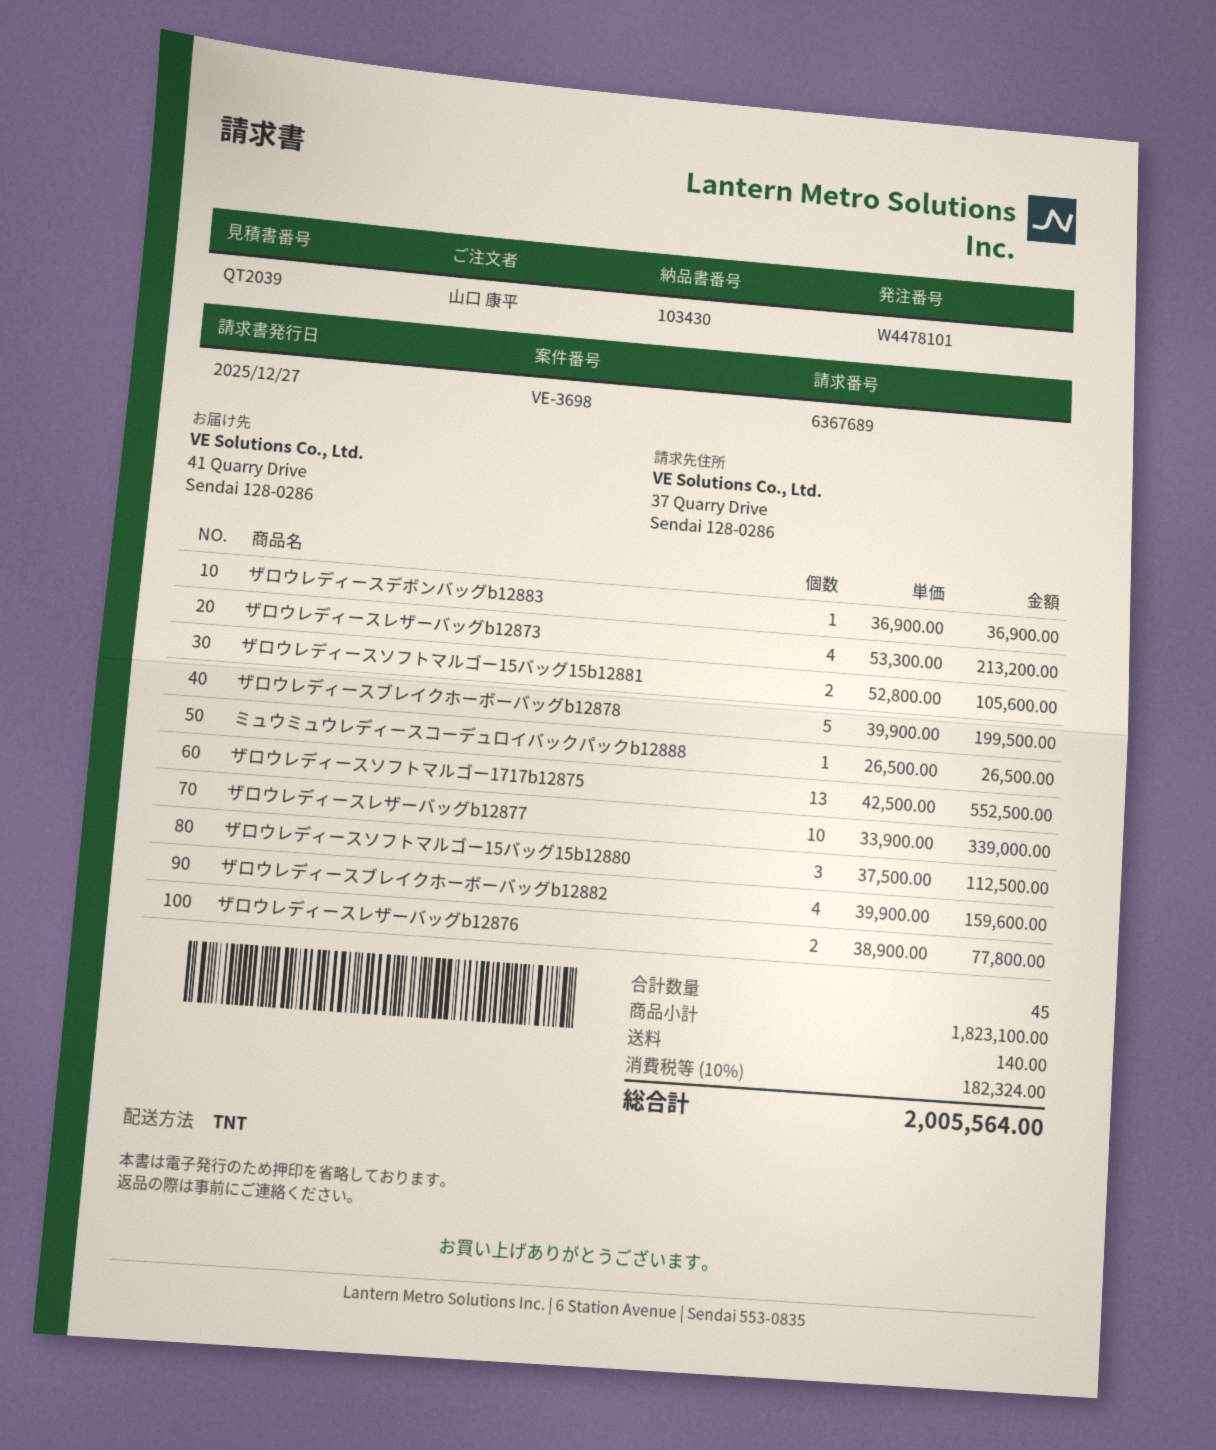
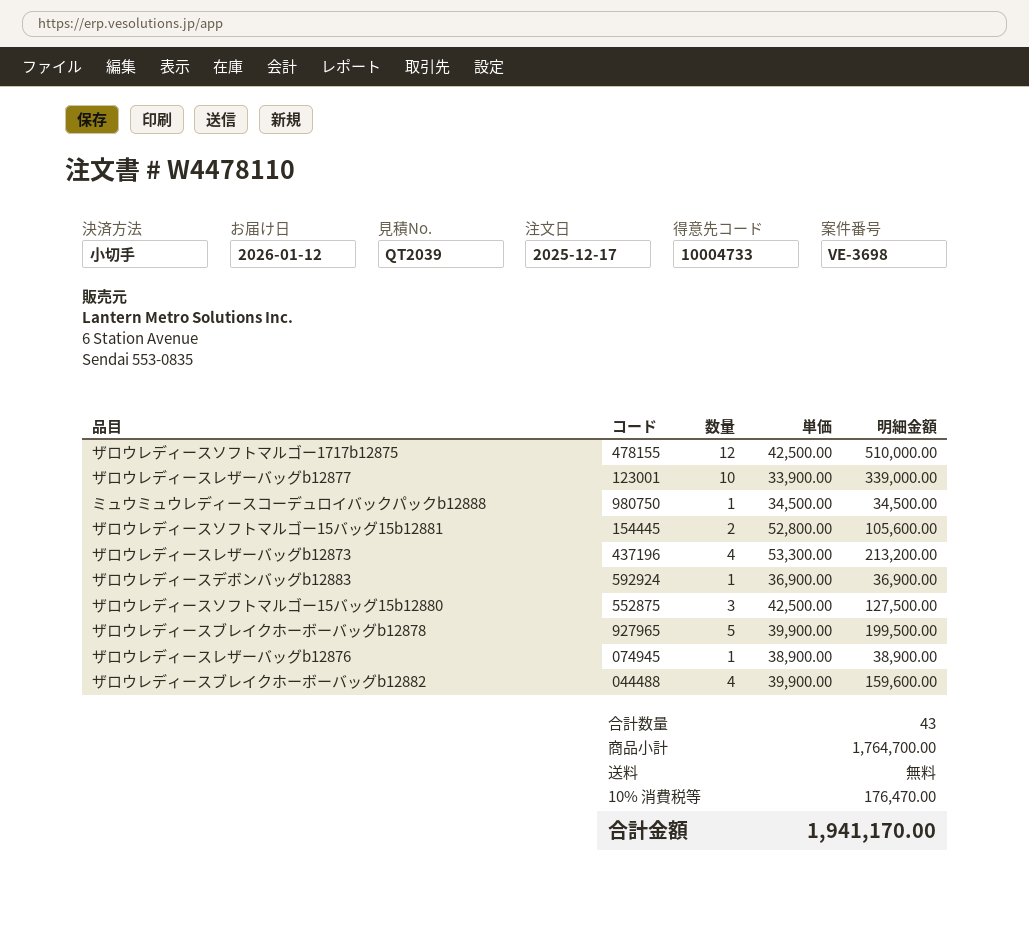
order number: W4478101 -> W4478110
ミュウミュウレディースコーデュロイバックパックb12888: 1 x 26500.00 = 26500.00 -> 1 x 34500.00 = 34500.00
ザロウレディースソフトマルゴー1717b12875: 13 x 42500.00 = 552500.00 -> 12 x 42500.00 = 510000.00
ザロウレディースソフトマルゴー15バッグ15b12880: 3 x 37500.00 = 112500.00 -> 3 x 42500.00 = 127500.00
ザロウレディースレザーバッグb12876: 2 x 38900.00 = 77800.00 -> 1 x 38900.00 = 38900.00
total quantity: 45 -> 43
subtotal: 1823100.00 -> 1764700.00
shipping: 140.00 -> 0.00
tax: 10% = 182324.00 -> 10% = 176470.00
total: 2005564.00 -> 1941170.00

